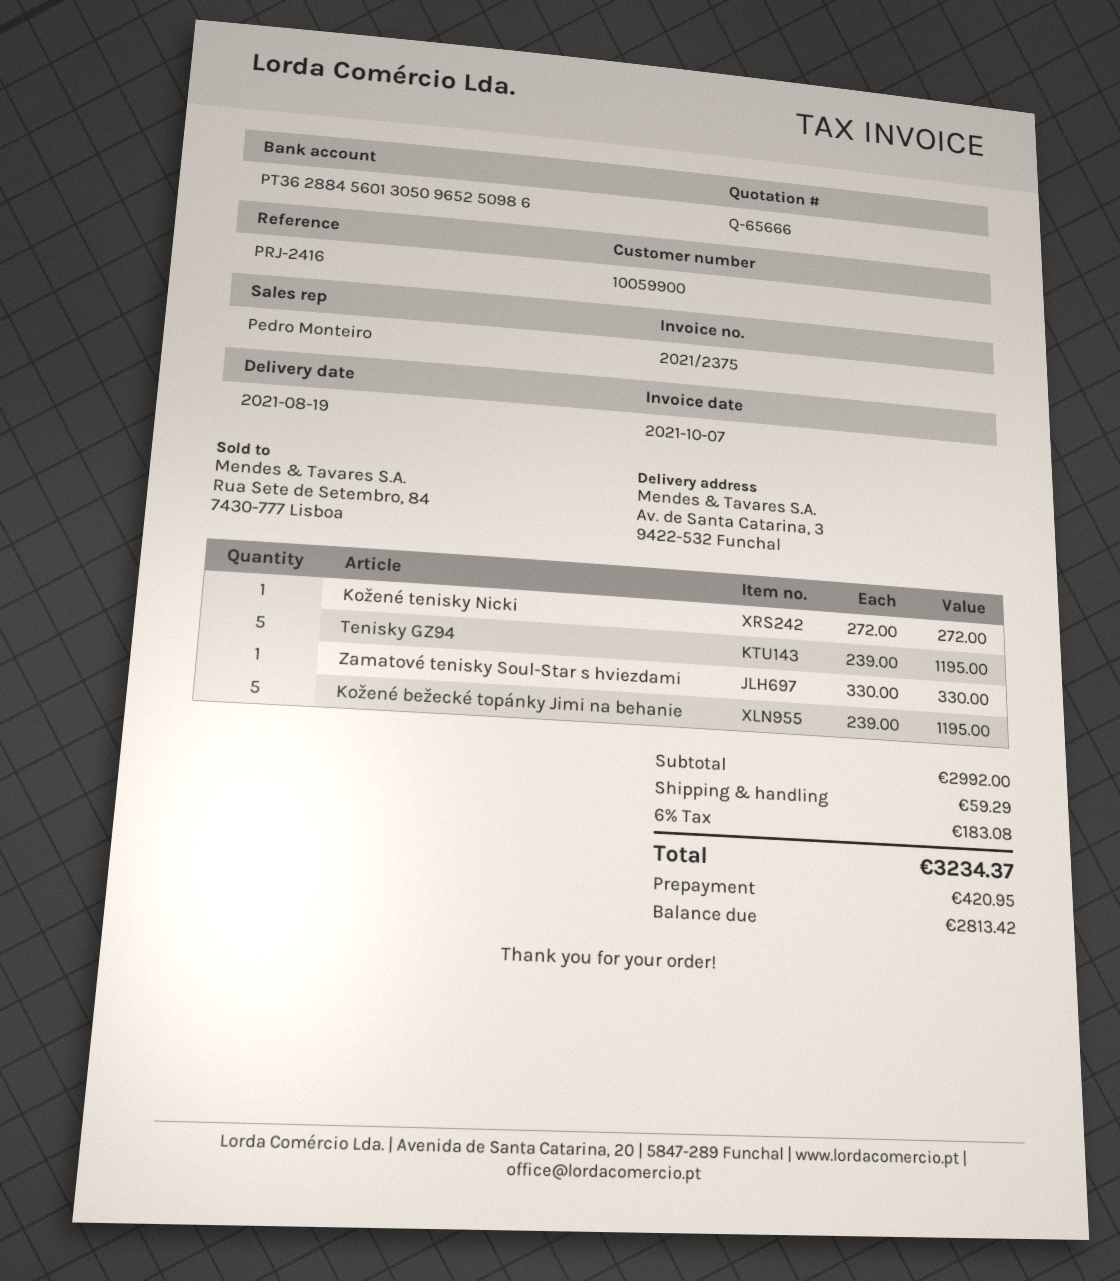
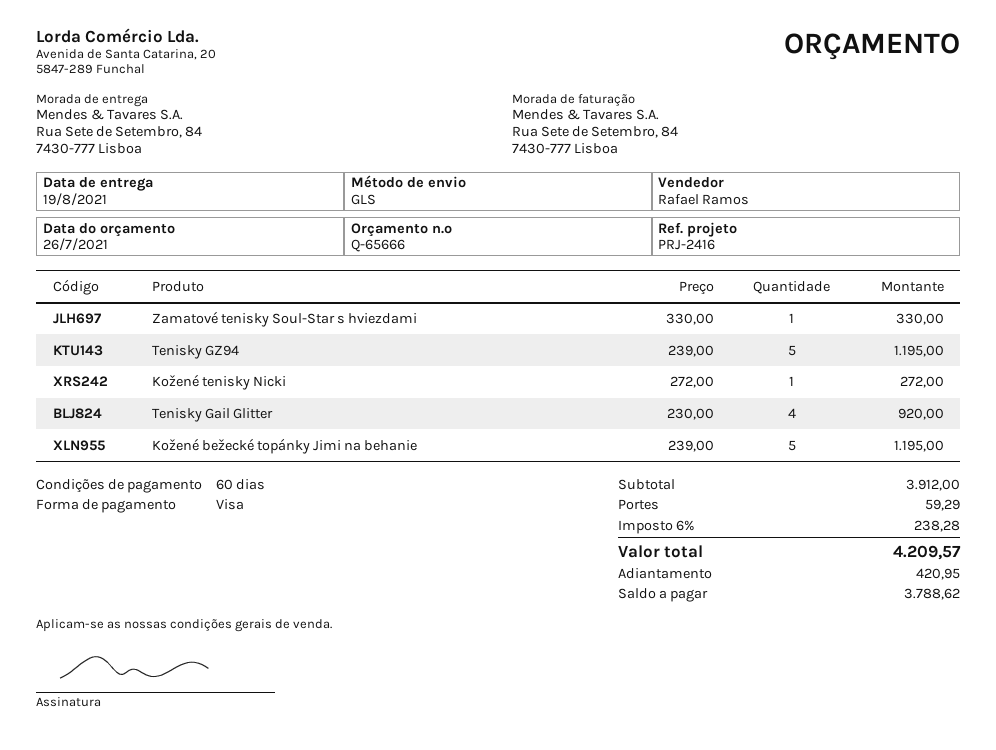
sales rep: Pedro Monteiro -> Rafael Ramos
ship to: Av. de Santa Catarina, 3, 9422-532 Funchal -> Rua Sete de Setembro, 84, 7430-777 Lisboa
Tenisky Gail Glitter: none -> 4 x 230.00 = 920.00
subtotal: 2992.00 -> 3912.00
tax: 6% = 183.08 -> 6% = 238.28
total: 3234.37 -> 4209.57
balance: 2813.42 -> 3788.62

